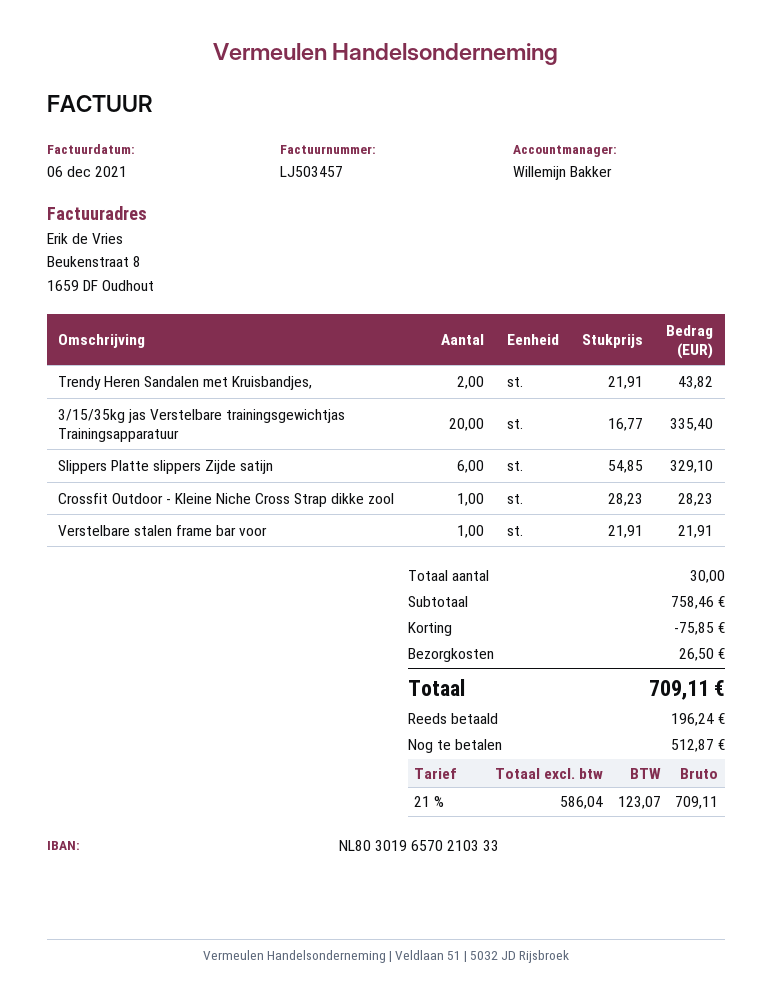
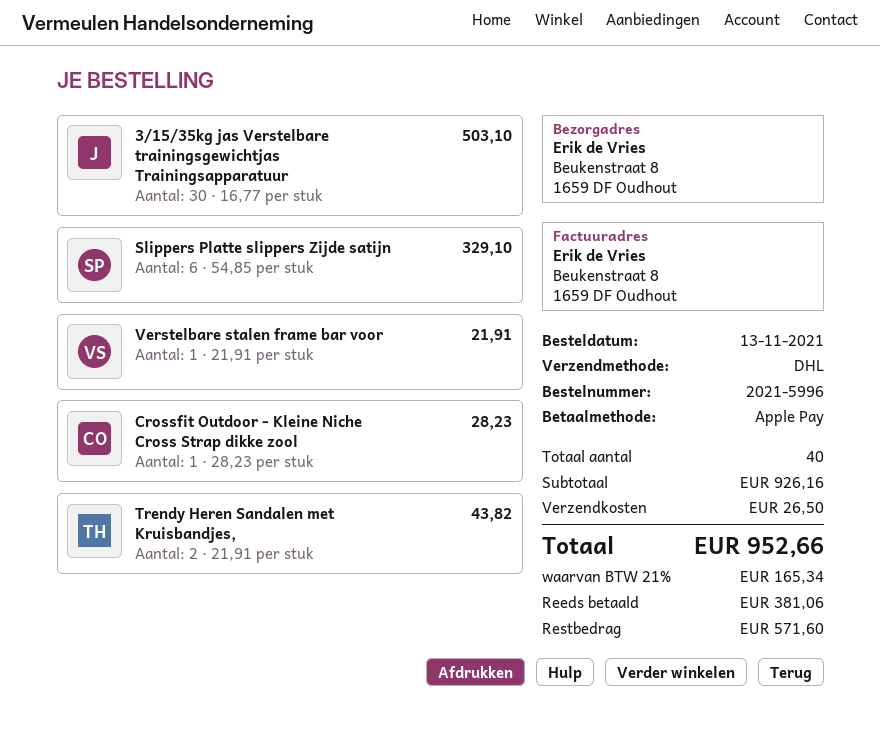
3/15/35kg jas Verstelbare trainingsgewichtjas Trainingsapparatuur: 20 x 16.77 = 335.40 -> 30 x 16.77 = 503.10
total quantity: 30 -> 40
subtotal: 758.46 -> 926.16
discount: 75.85 -> none
tax: 21% = 123.07 -> 21% = 165.34
total: 709.11 -> 952.66
deposit: 196.24 -> 381.06
balance: 512.87 -> 571.60

